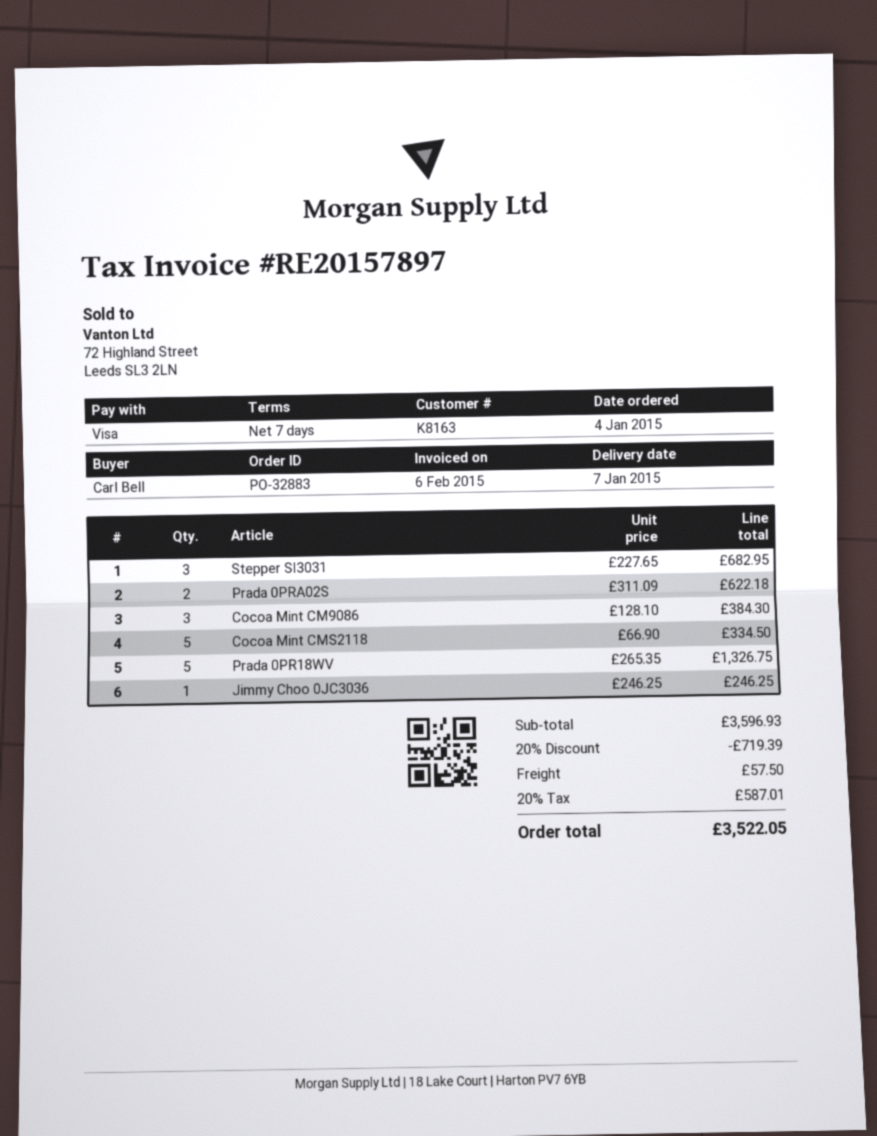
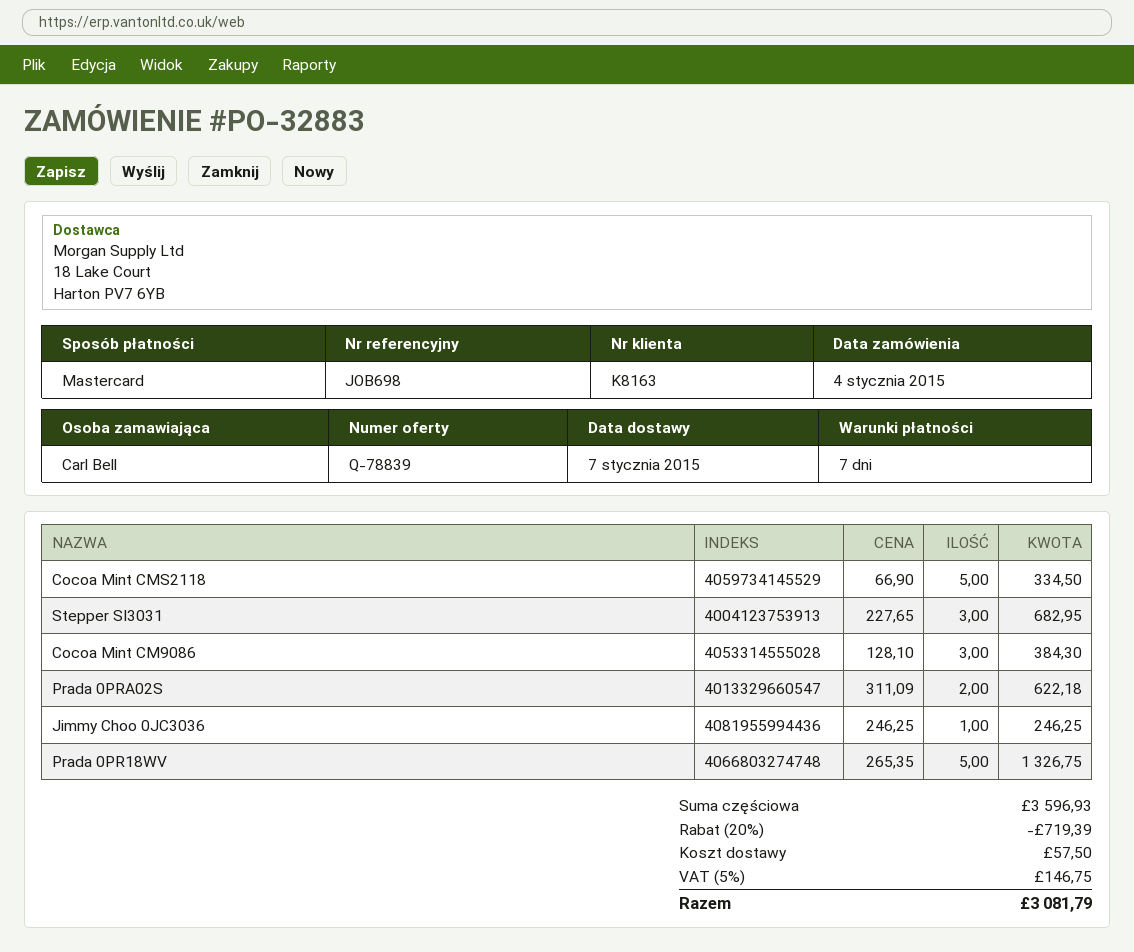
payment method: Visa -> Mastercard
tax: 20% = 587.01 -> 5% = 146.75
total: 3522.05 -> 3081.79

